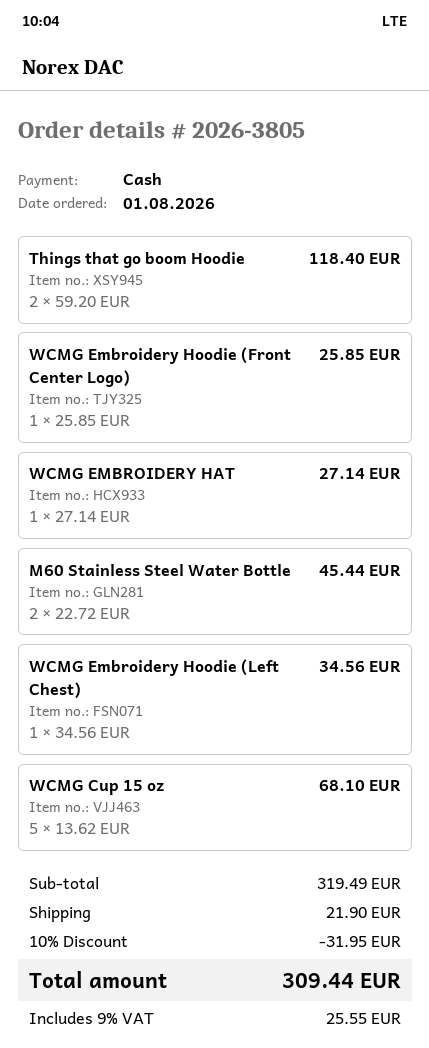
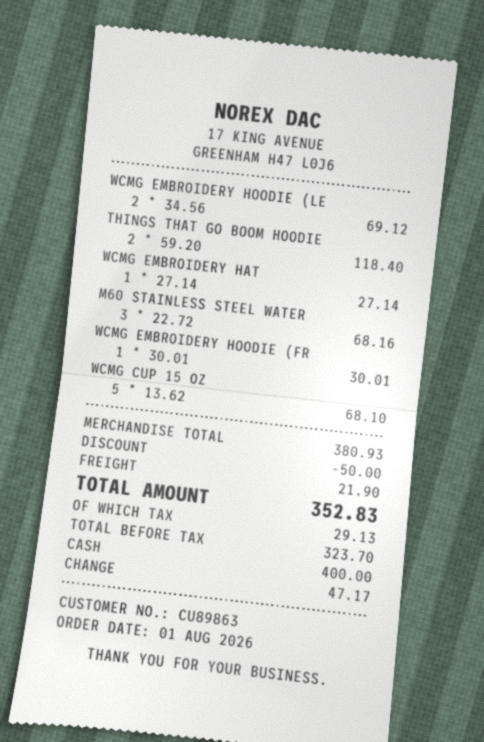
WCMG Embroidery Hoodie (Front Center Logo): 1 x 25.85 = 25.85 -> 1 x 30.01 = 30.01
M60 Stainless Steel Water Bottle: 2 x 22.72 = 45.44 -> 3 x 22.72 = 68.16
WCMG Embroidery Hoodie (Left Chest): 1 x 34.56 = 34.56 -> 2 x 34.56 = 69.12
subtotal: 319.49 -> 380.93
discount: 31.95 -> 50.00
tax: 25.55 -> 29.13
total: 309.44 -> 352.83

